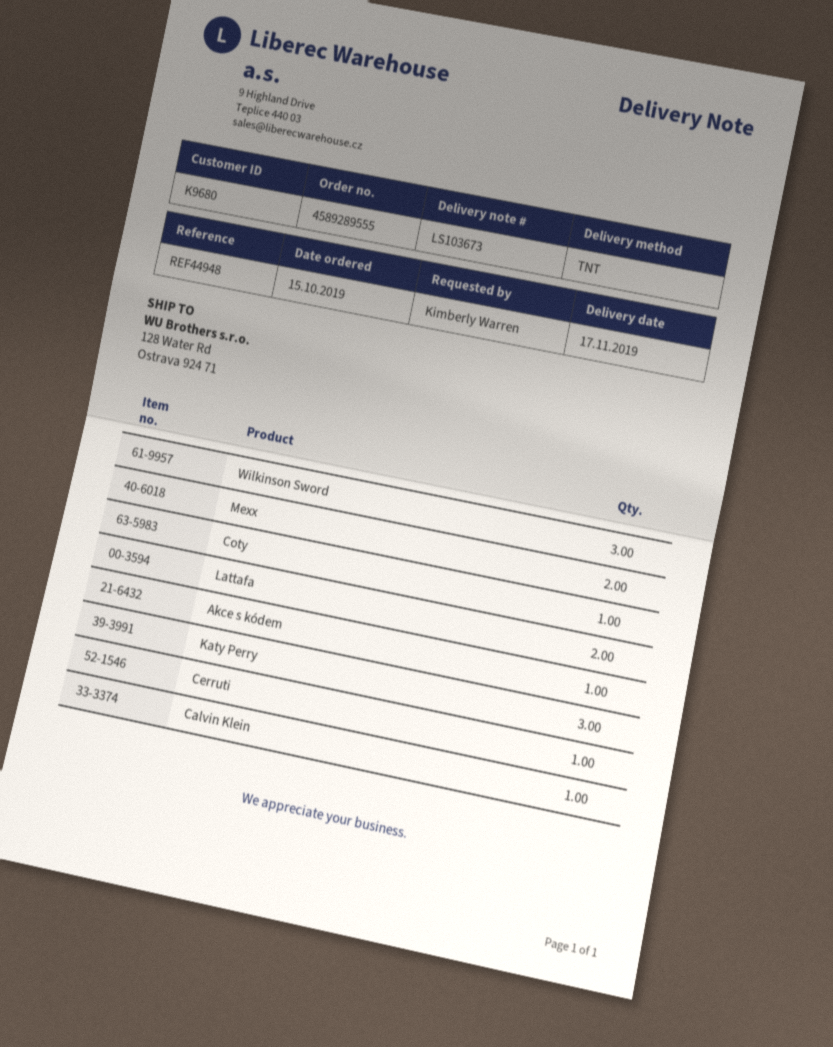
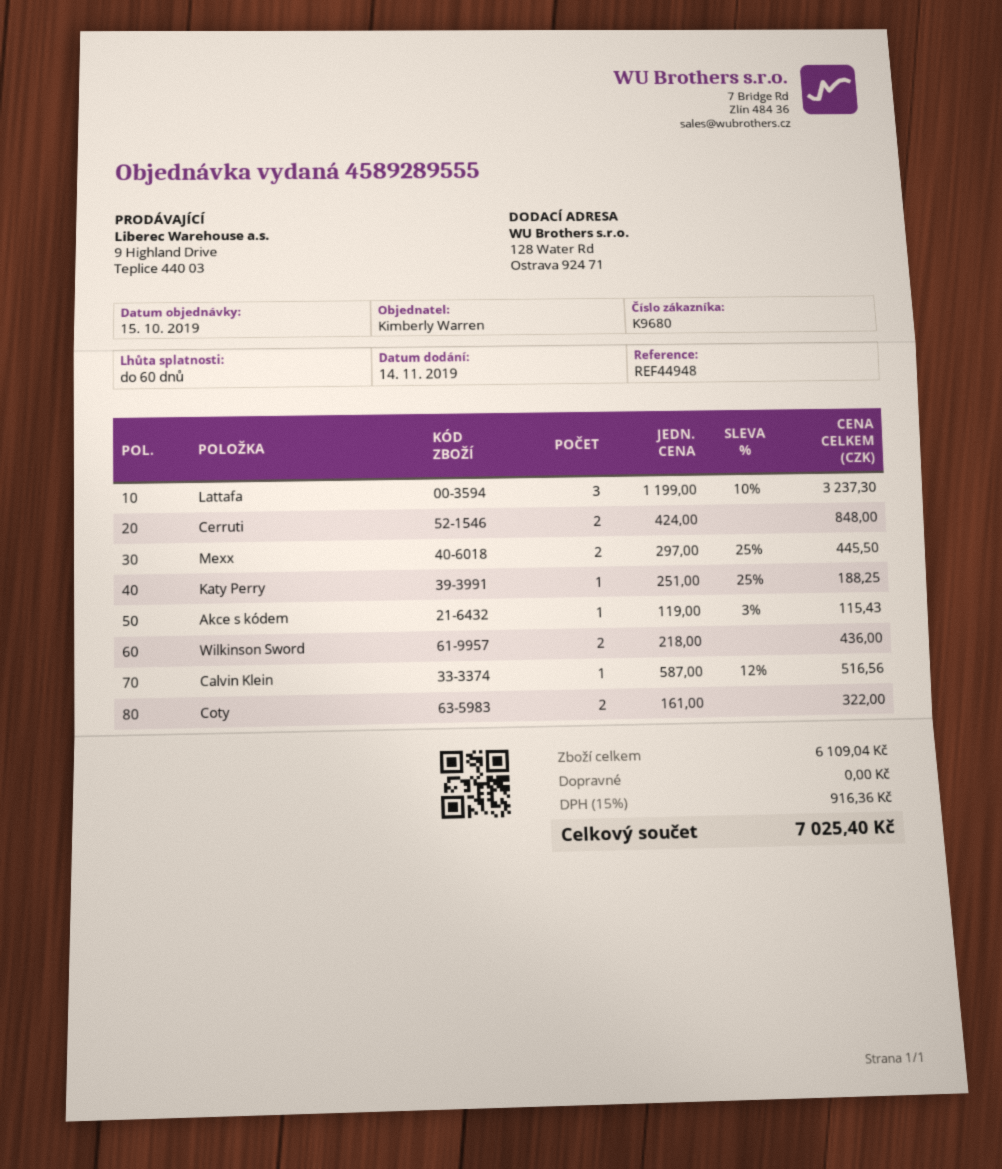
delivery date: 2019-11-17 -> 2019-11-14
Wilkinson Sword: 3 -> 2
Coty: 1 -> 2
Lattafa: 2 -> 3
Katy Perry: 3 -> 1
Cerruti: 1 -> 2

